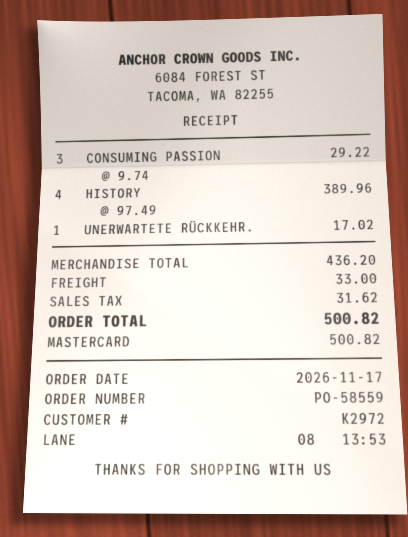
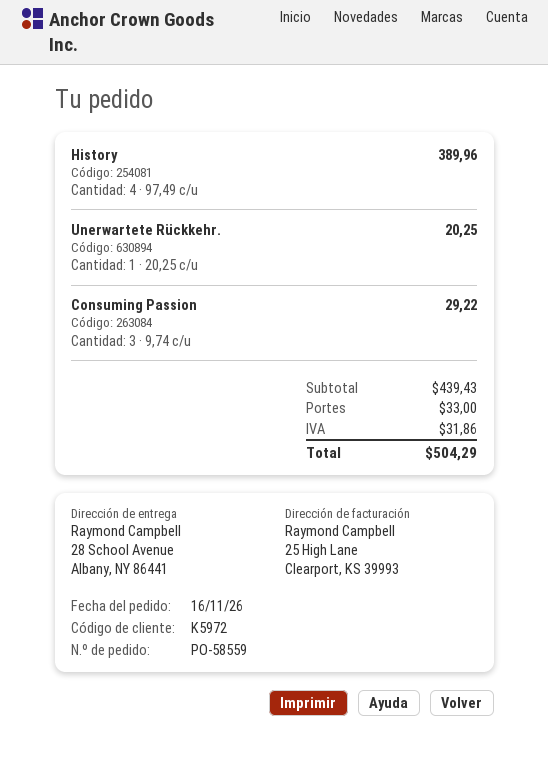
order date: 2026-11-17 -> 2026-11-16
customer number: K2972 -> K5972
UNERWARTETE RÜCKKEHR.: 1 x 17.02 = 17.02 -> 1 x 20.25 = 20.25
subtotal: 436.20 -> 439.43
tax: 31.62 -> 31.86
total: 500.82 -> 504.29

